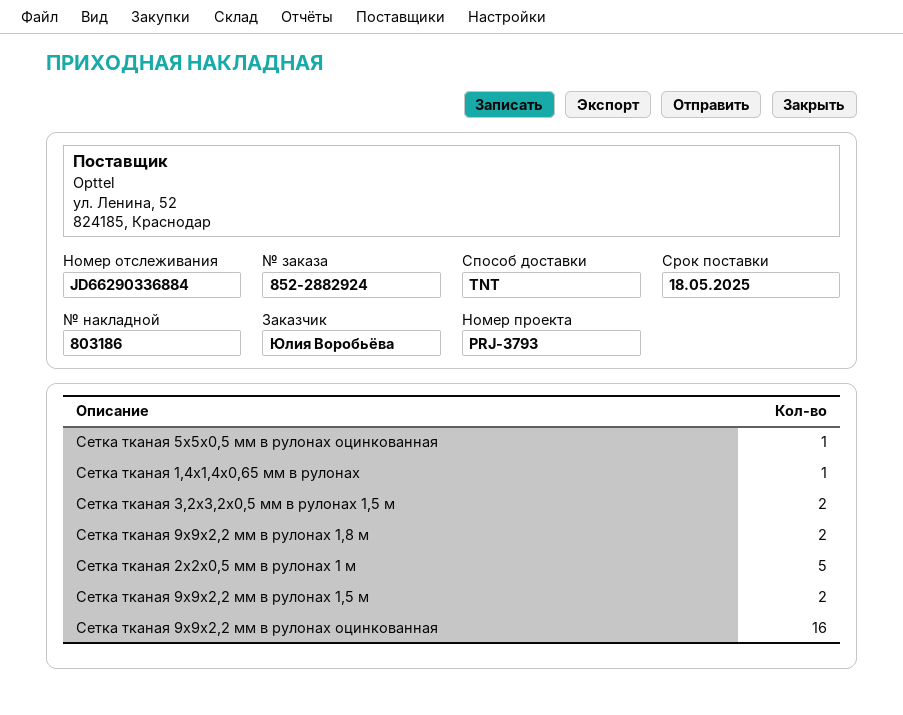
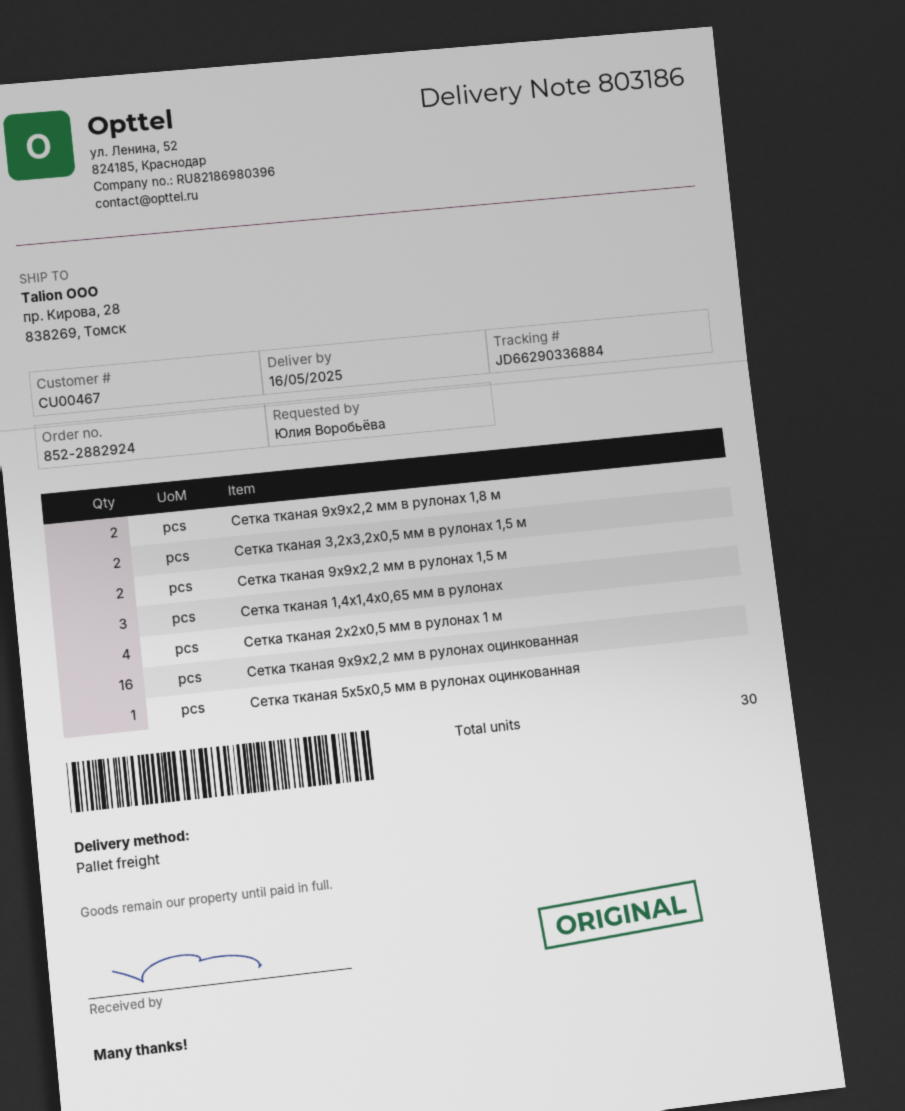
delivery date: 2025-05-18 -> 2025-05-16
shipping method: TNT -> pallet freight
Сетка тканая 1,4х1,4х0,65 мм в рулонах: 1 -> 3
Сетка тканая 2х2х0,5 мм в рулонах 1 м: 5 -> 4

